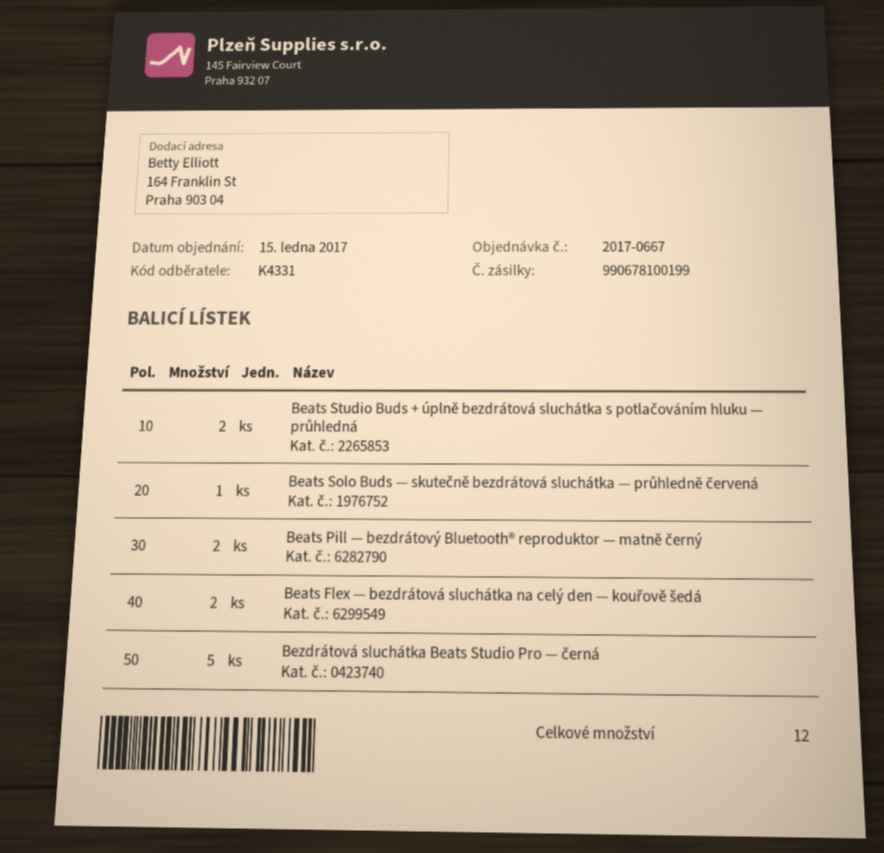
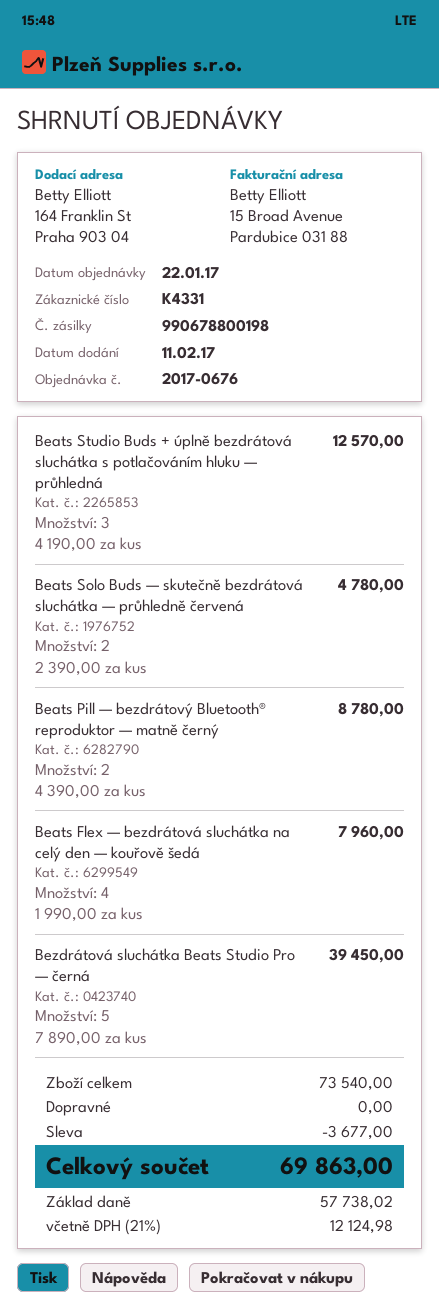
order number: 2017-0667 -> 2017-0676
order date: 2017-01-15 -> 2017-01-22
tracking number: 990678100199 -> 990678800198
Beats Studio Buds + úplně bezdrátová sluchátka s potlačováním hluku — průhledná: 2 -> 3
Beats Solo Buds — skutečně bezdrátová sluchátka — průhledně červená: 1 -> 2
Beats Flex — bezdrátová sluchátka na celý den — kouřově šedá: 2 -> 4

